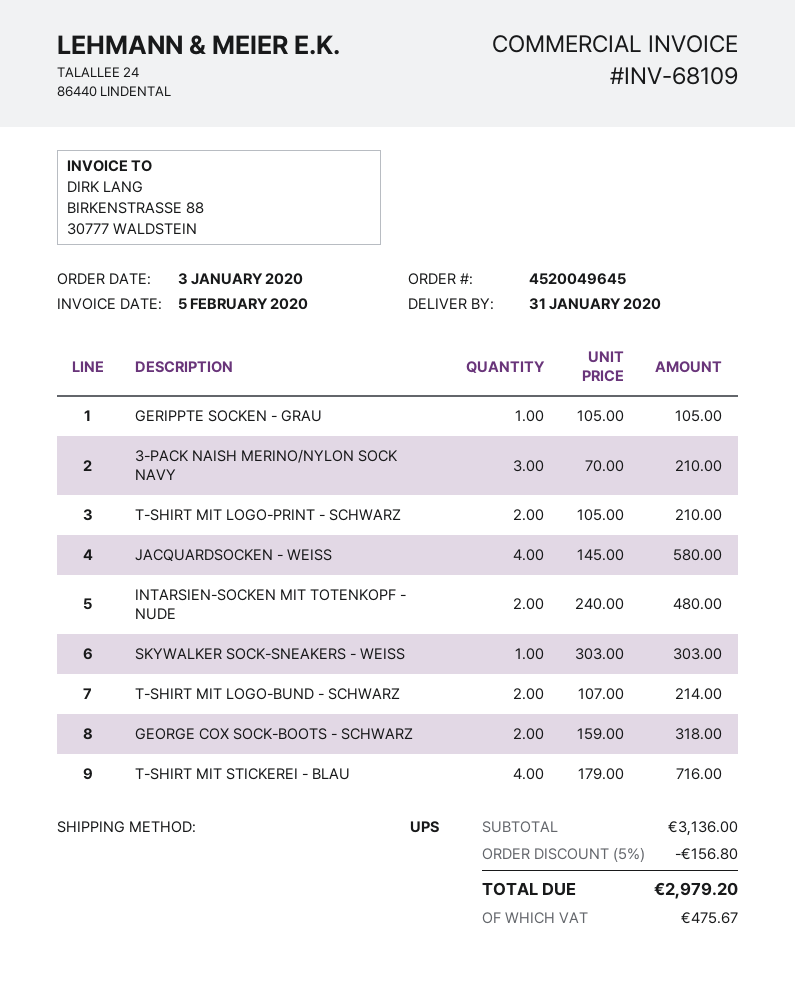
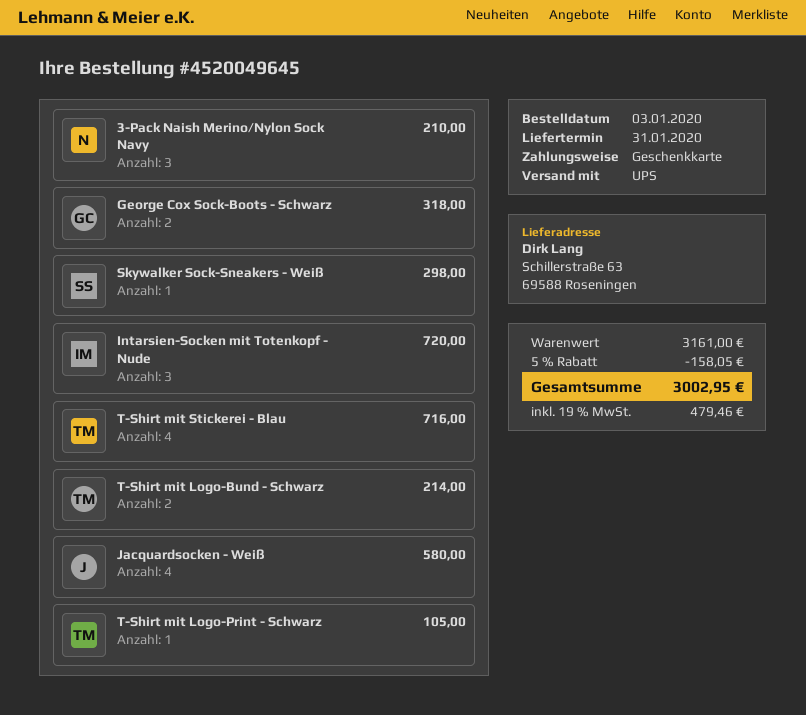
GERIPPTE SOCKEN - GRAU: 1 for 105.00 -> none
T-SHIRT MIT LOGO-PRINT - SCHWARZ: 2 for 210.00 -> 1 for 105.00
INTARSIEN-SOCKEN MIT TOTENKOPF - NUDE: 2 for 480.00 -> 3 for 720.00
SKYWALKER SOCK-SNEAKERS - WEISS: 1 for 303.00 -> 1 for 298.00
subtotal: 3136.00 -> 3161.00
discount: 5% = 156.80 -> 5% = 158.05
tax: 475.67 -> 479.46
total: 2979.20 -> 3002.95

